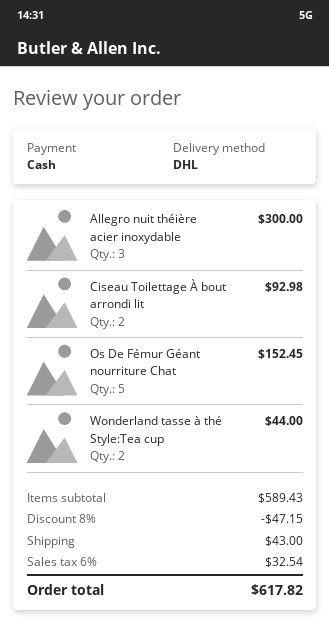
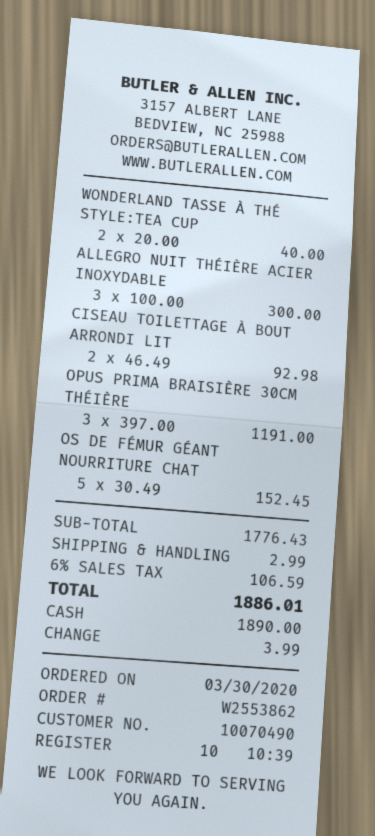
Wonderland tasse à thé Style:Tea cup: 2 for 44.00 -> 2 for 40.00
OPUS PRIMA BRAISIÈRE 30CM THÉIÈRE: none -> 3 for 1191.00
subtotal: 589.43 -> 1776.43
discount: 8% = 47.15 -> none
shipping: 43.00 -> 2.99
tax: 6% = 32.54 -> 6% = 106.59
total: 617.82 -> 1886.01

